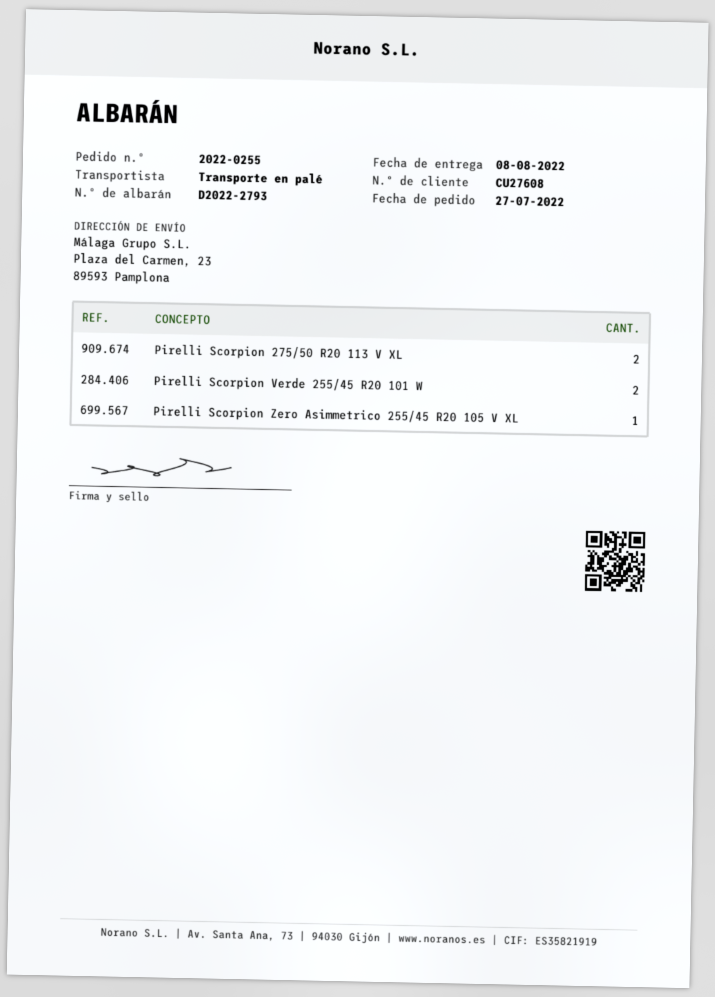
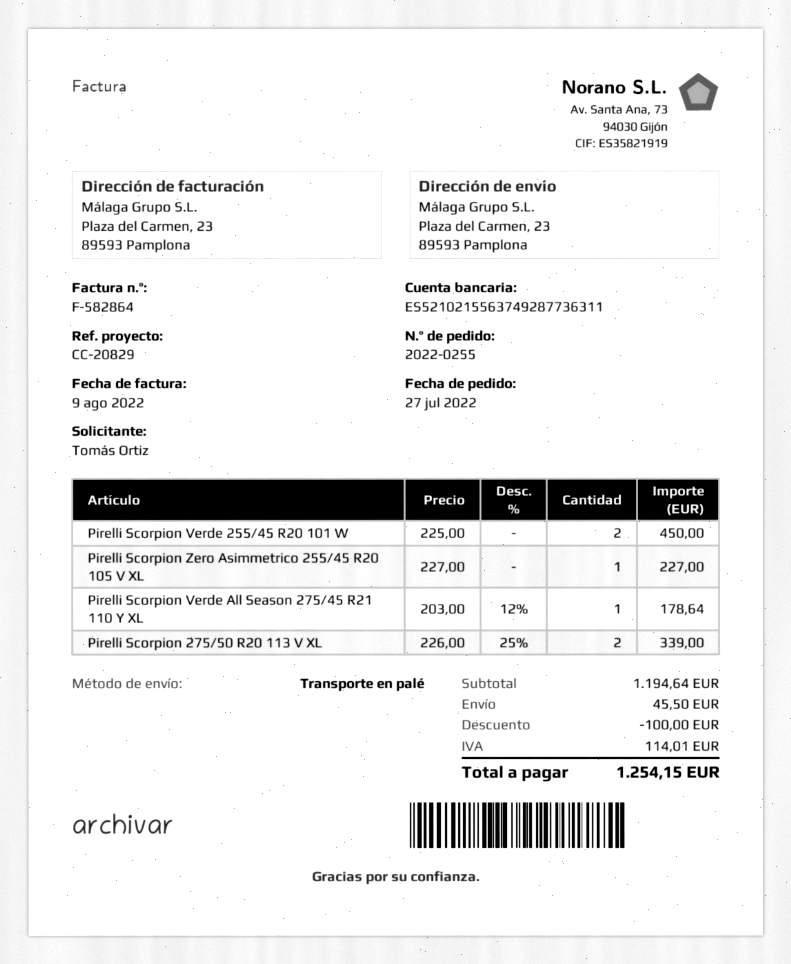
Pirelli Scorpion Verde All Season 275/45 R21 110 Y XL: none -> 1

